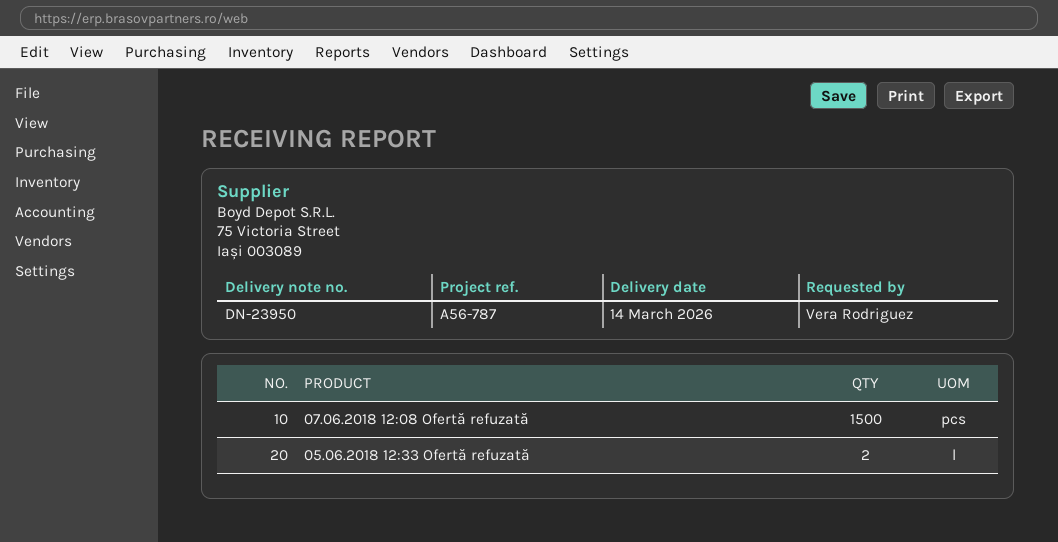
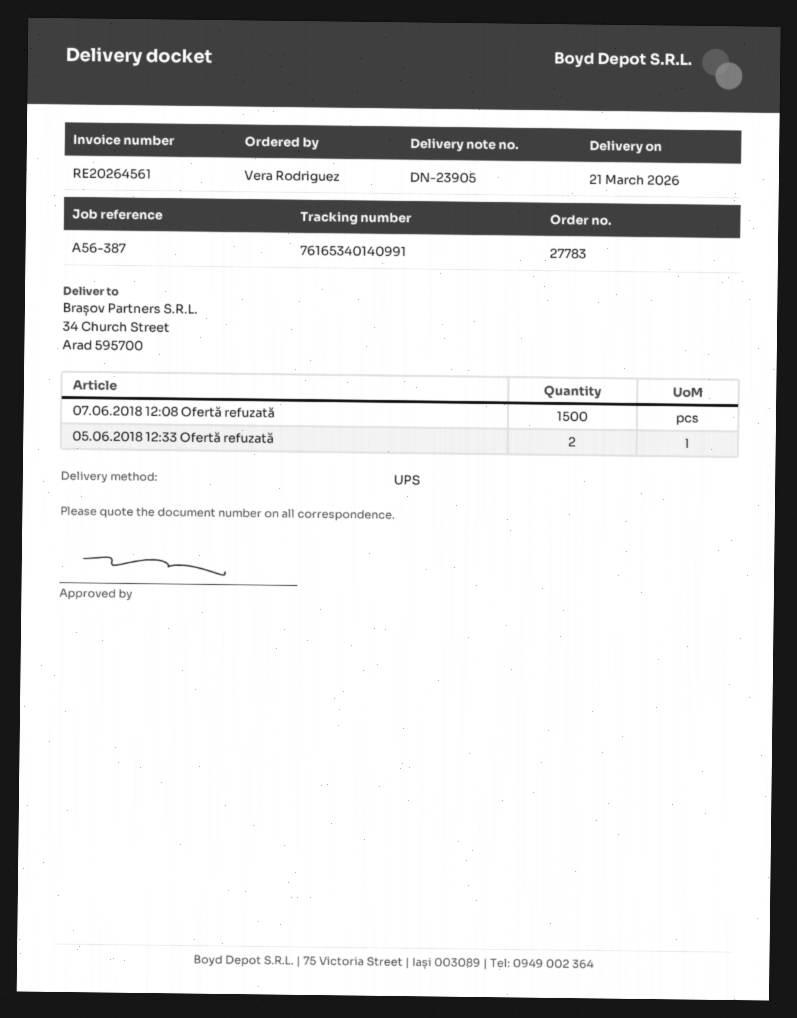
delivery note number: DN-23950 -> DN-23905
delivery date: 2026-03-14 -> 2026-03-21
reference: A56-787 -> A56-387

